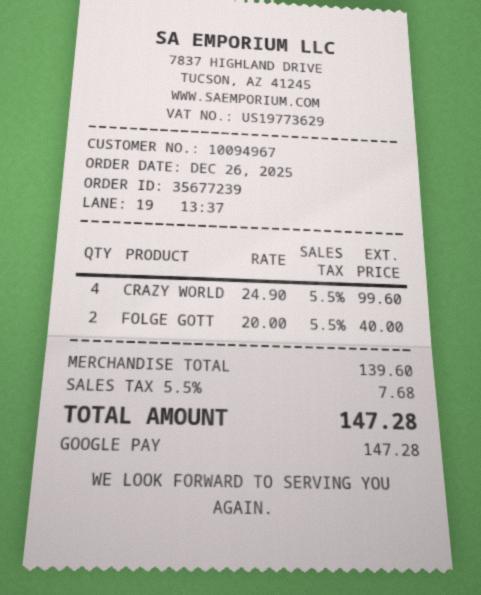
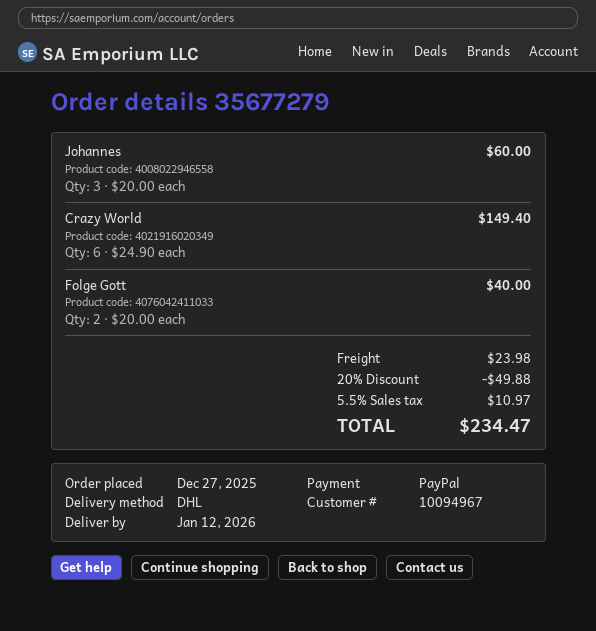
order number: 35677239 -> 35677279
order date: 2025-12-26 -> 2025-12-27
payment method: Google Pay -> PayPal
CRAZY WORLD: 4 x 24.90 = 99.60 -> 6 x 24.90 = 149.40
Johannes: none -> 3 x 20.00 = 60.00
discount: none -> 20% = 49.88
shipping: none -> 23.98
tax: 5.5% = 7.68 -> 5.5% = 10.97
total: 147.28 -> 234.47

